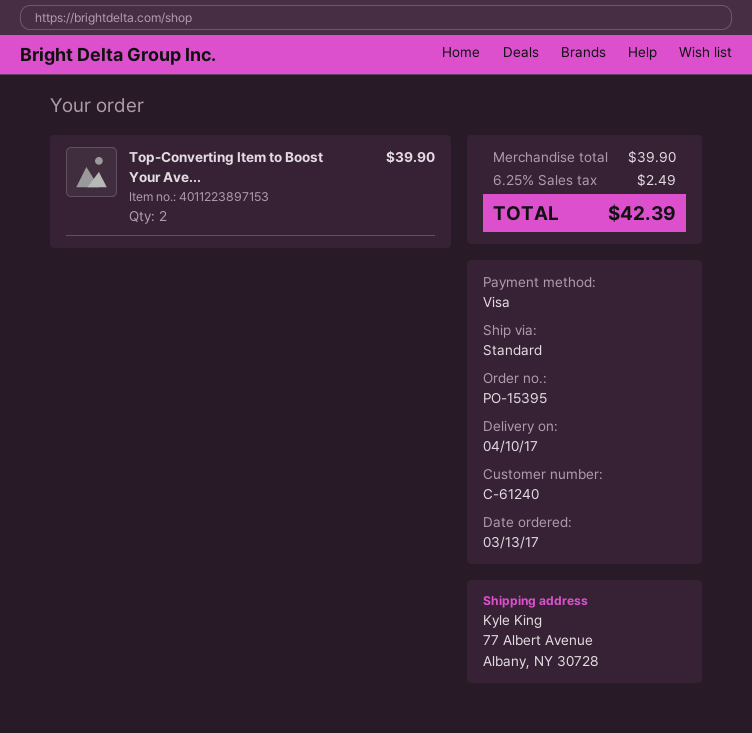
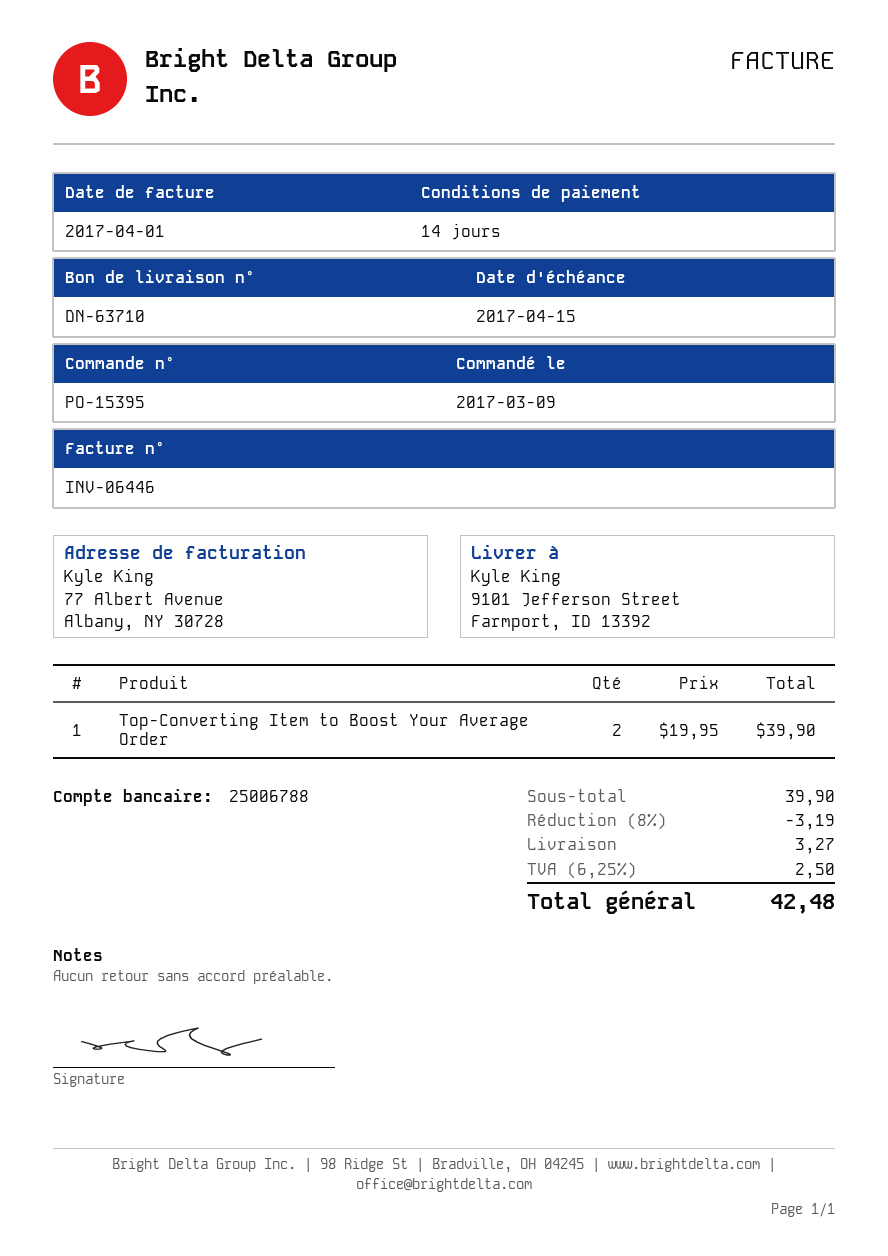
order date: 2017-03-13 -> 2017-03-09
ship to: 77 Albert Avenue, Albany, NY 30728 -> 9101 Jefferson Street, Farmport, ID 13392
discount: none -> 8% = 3.19
shipping: none -> 3.27
tax: 6.25% = 2.49 -> 6.25% = 2.50
total: 42.39 -> 42.48

